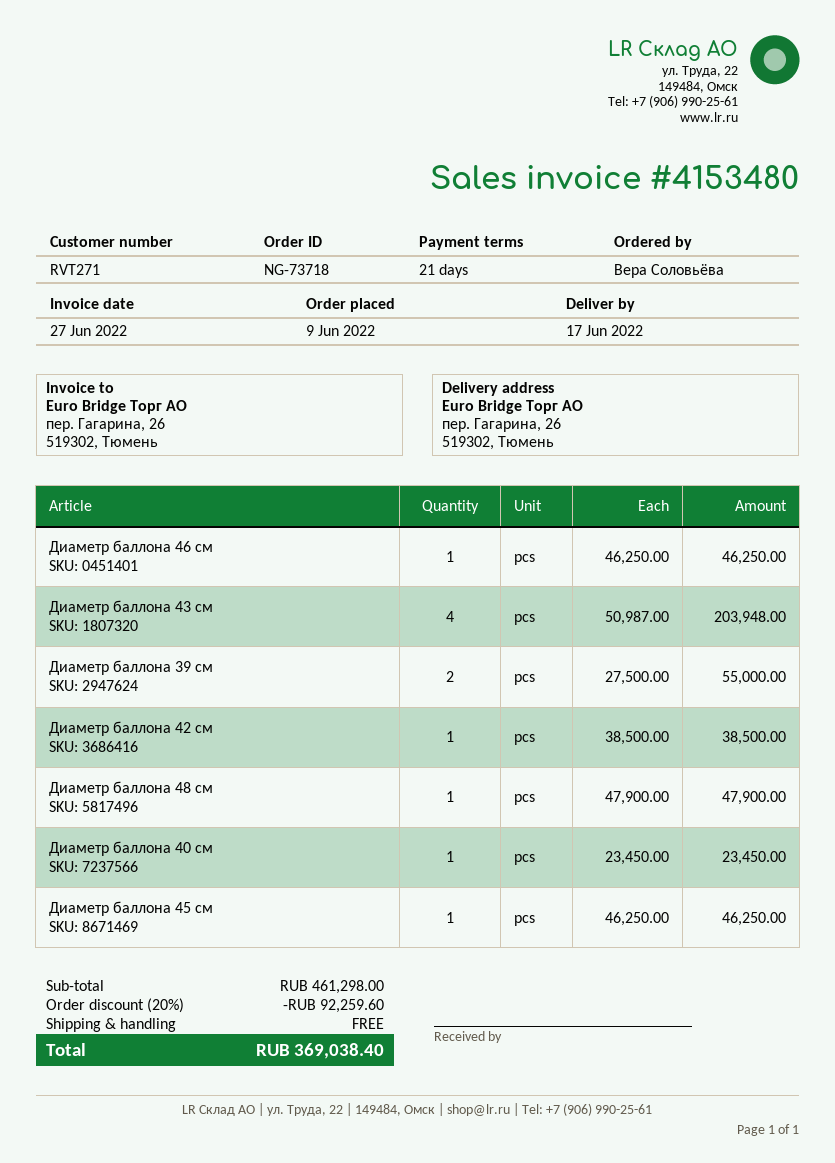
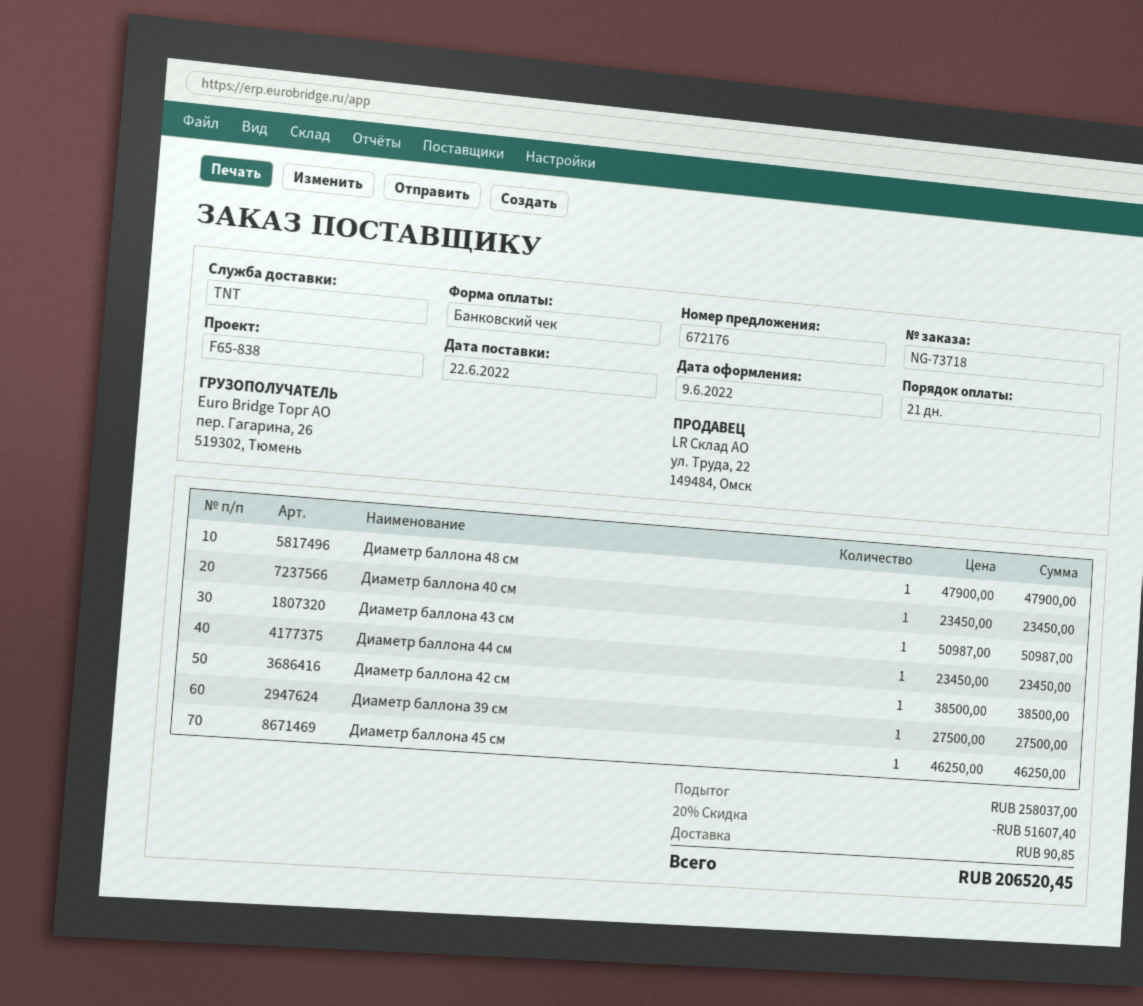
delivery date: 2022-06-17 -> 2022-06-22
Диаметр баллона 46 см: 1 x 46250.00 = 46250.00 -> none
Диаметр баллона 43 см: 4 x 50987.00 = 203948.00 -> 1 x 50987.00 = 50987.00
Диаметр баллона 39 см: 2 x 27500.00 = 55000.00 -> 1 x 27500.00 = 27500.00
Диаметр баллона 44 см: none -> 1 x 23450.00 = 23450.00
subtotal: 461298.00 -> 258037.00
discount: 20% = 92259.60 -> 20% = 51607.40
shipping: 0.00 -> 90.85
total: 369038.40 -> 206520.45

